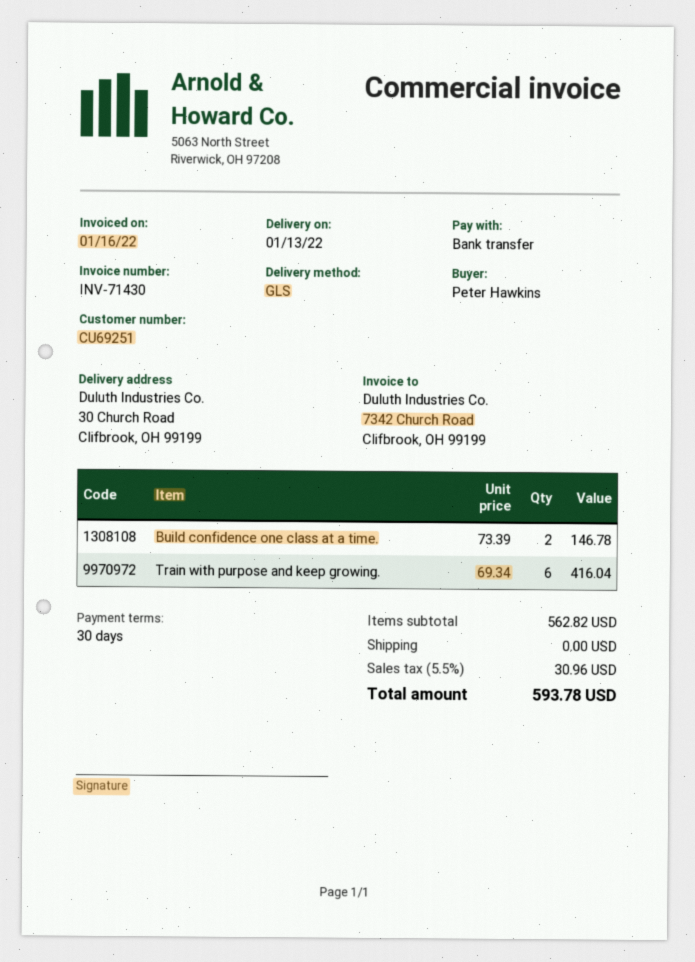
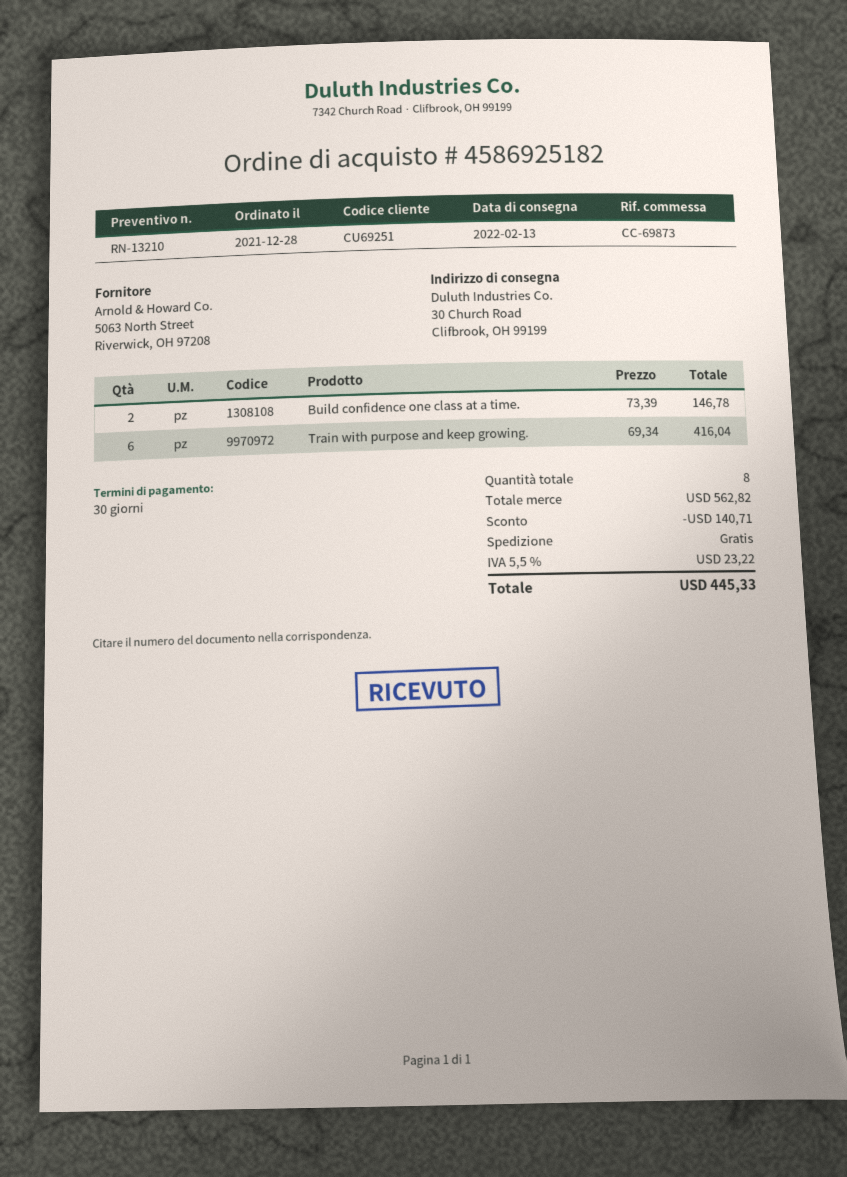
delivery date: 2022-01-13 -> 2022-02-13
discount: none -> 140.71
tax: 5.5% = 30.96 -> 5.5% = 23.22
total: 593.78 -> 445.33

